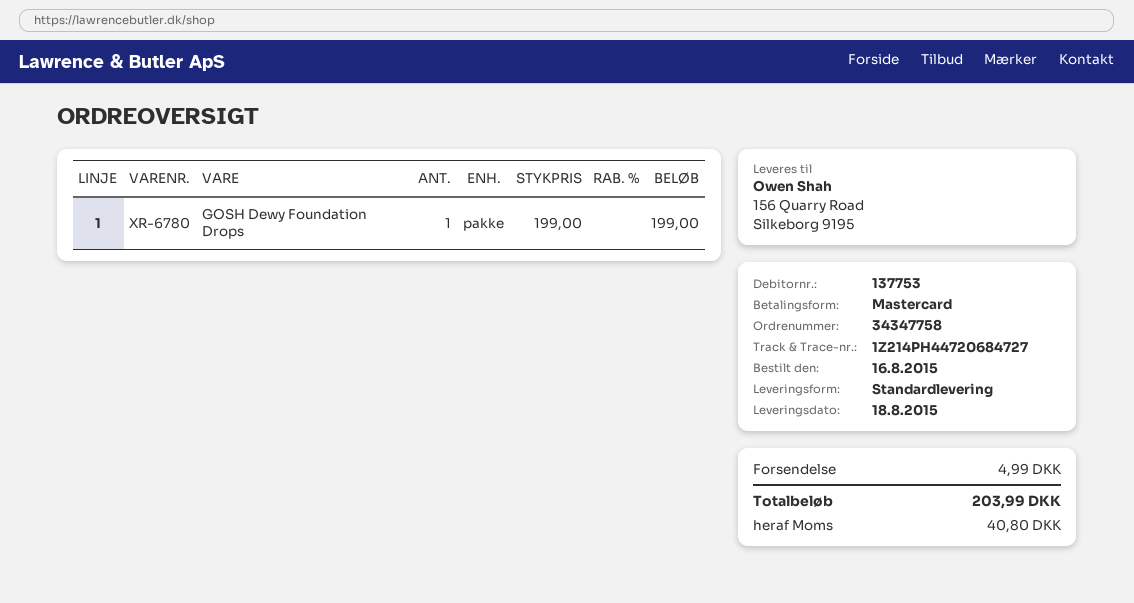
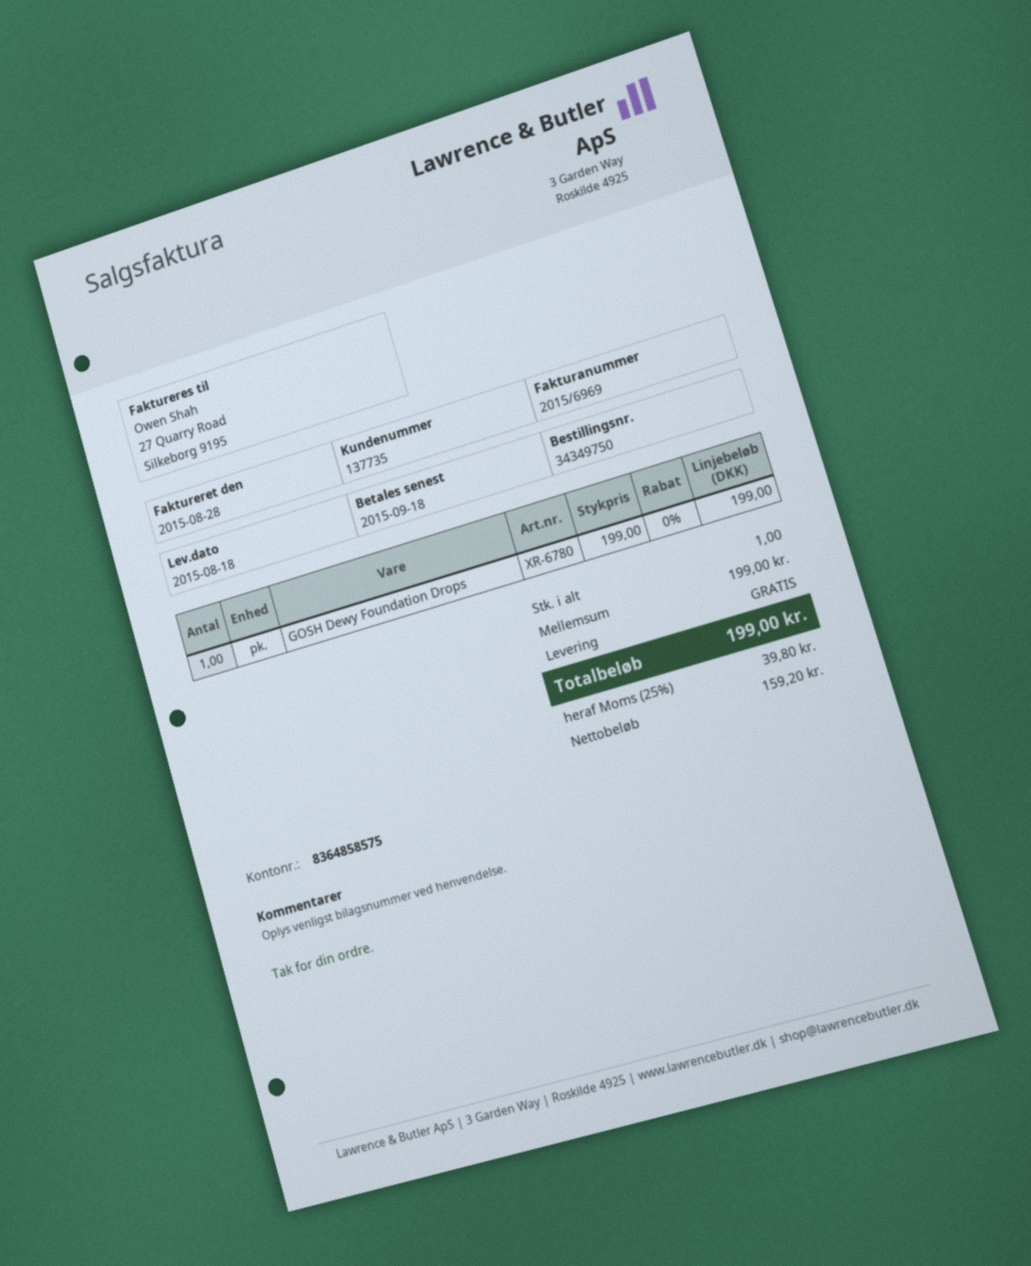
order number: 34347758 -> 34349750
customer number: 137753 -> 137735
shipping: 4.99 -> 0.00
tax: 40.80 -> 39.80
total: 203.99 -> 199.00

